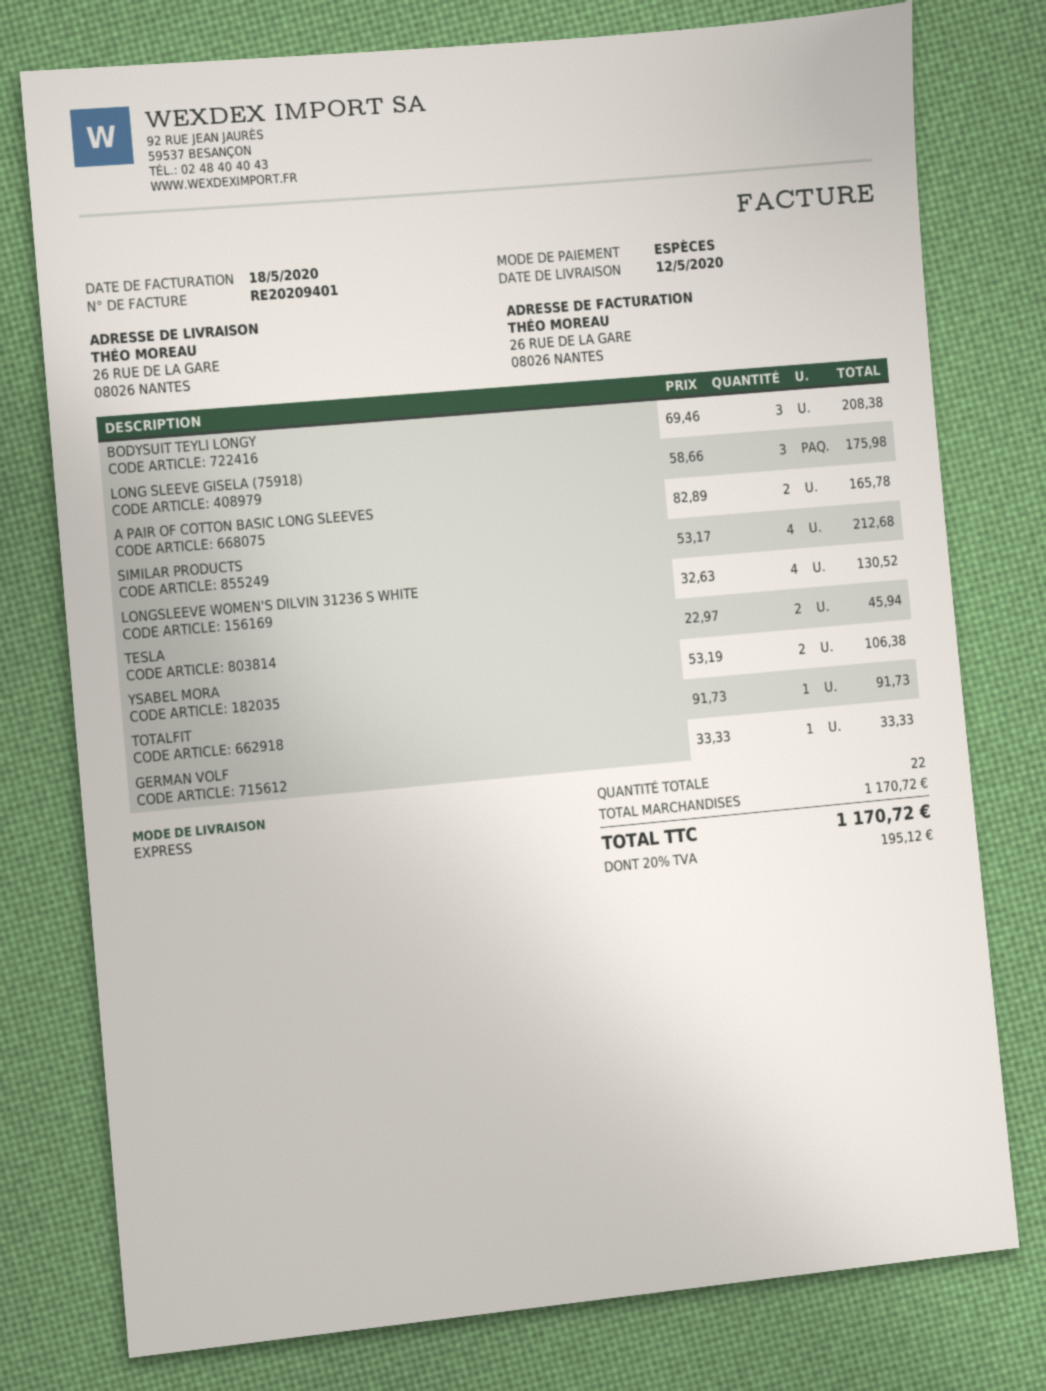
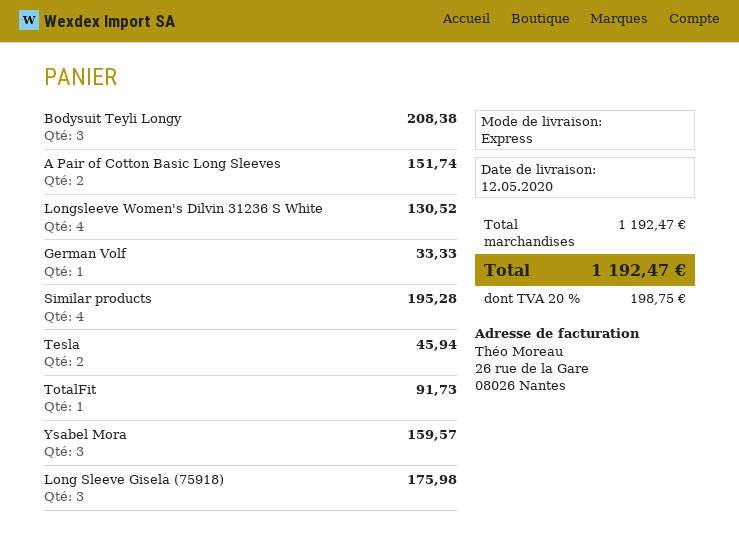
A PAIR OF COTTON BASIC LONG SLEEVES: 2 for 165.78 -> 2 for 151.74
SIMILAR PRODUCTS: 4 for 212.68 -> 4 for 195.28
YSABEL MORA: 2 for 106.38 -> 3 for 159.57
subtotal: 1170.72 -> 1192.47
tax: 20% = 195.12 -> 20% = 198.75
total: 1170.72 -> 1192.47

